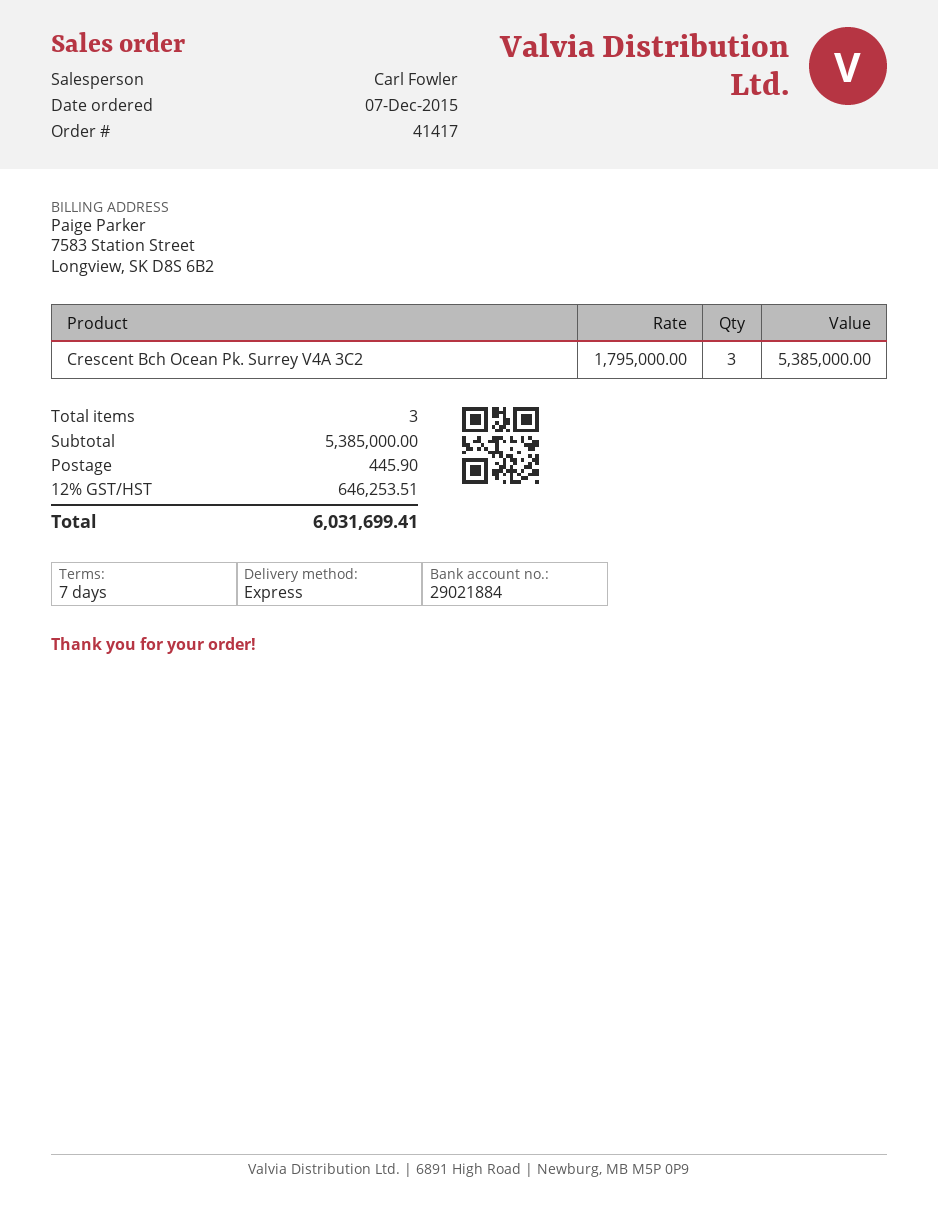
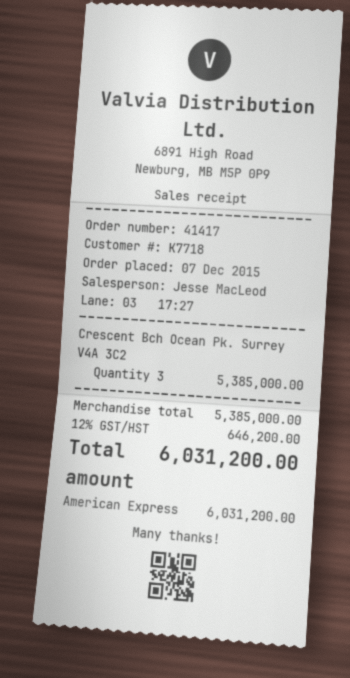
sales rep: Carl Fowler -> Jesse MacLeod
shipping: 445.90 -> none
tax: 12% = 646253.51 -> 12% = 646200.00
total: 6031699.41 -> 6031200.00

